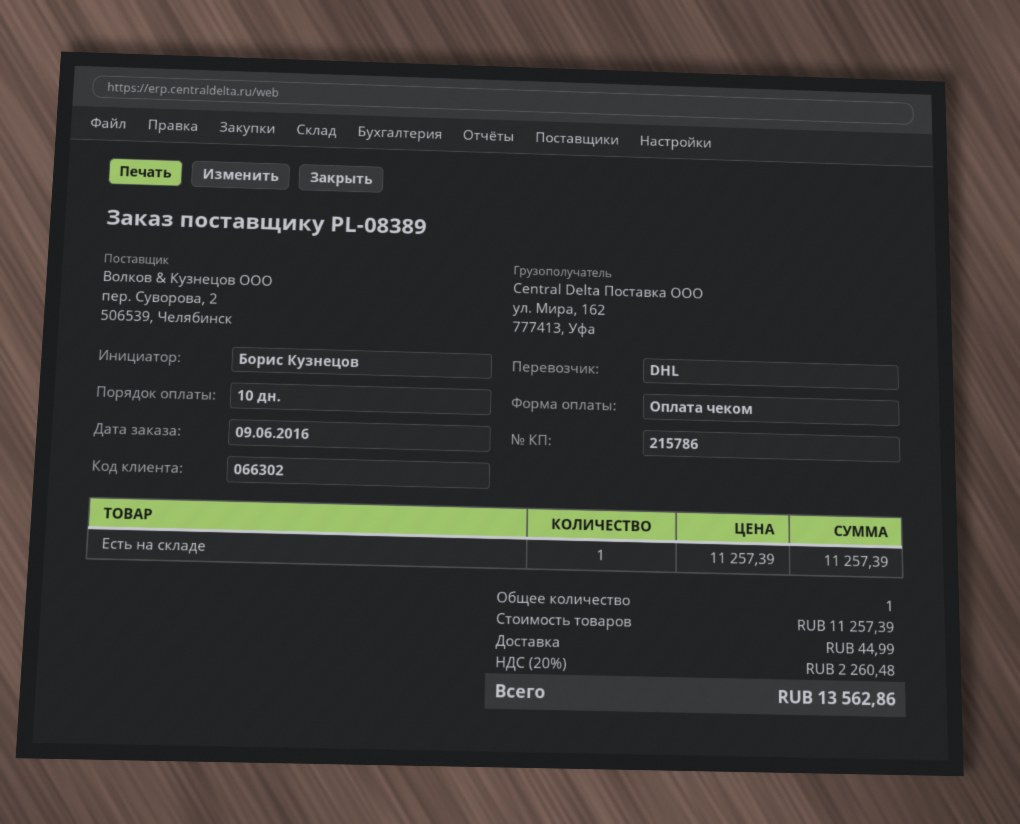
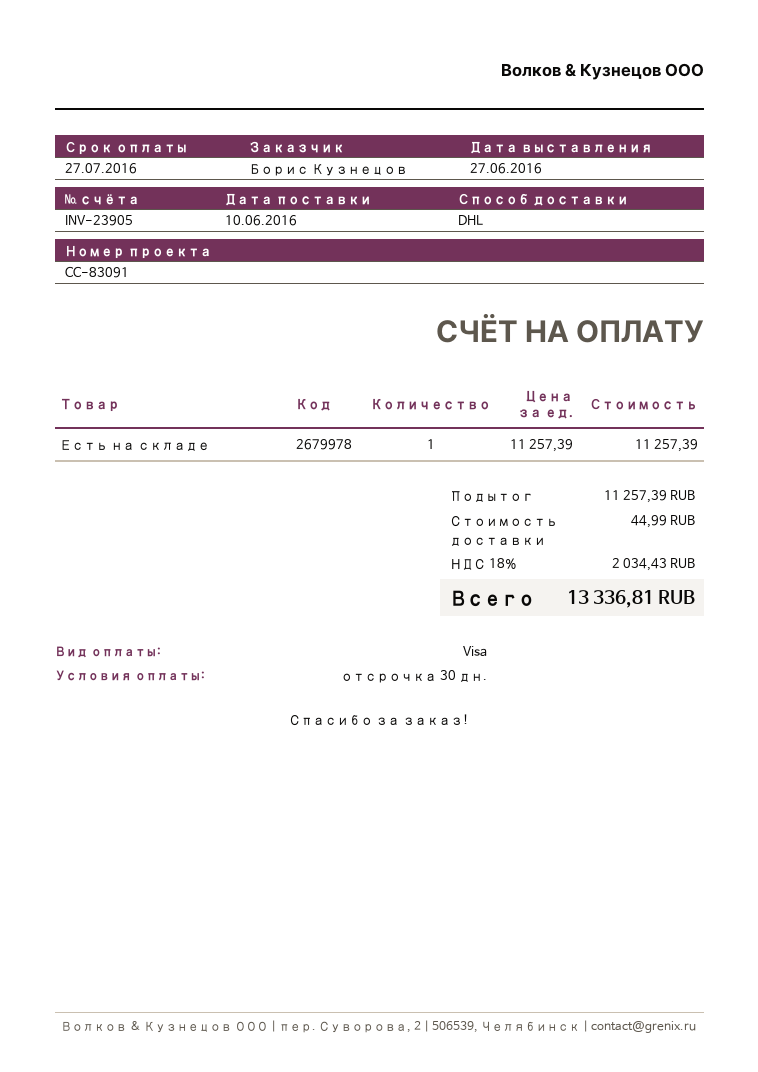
payment terms: 10 days -> 30 days
payment method: cheque -> Visa
tax: 20% = 2260.48 -> 18% = 2034.43
total: 13562.86 -> 13336.81

